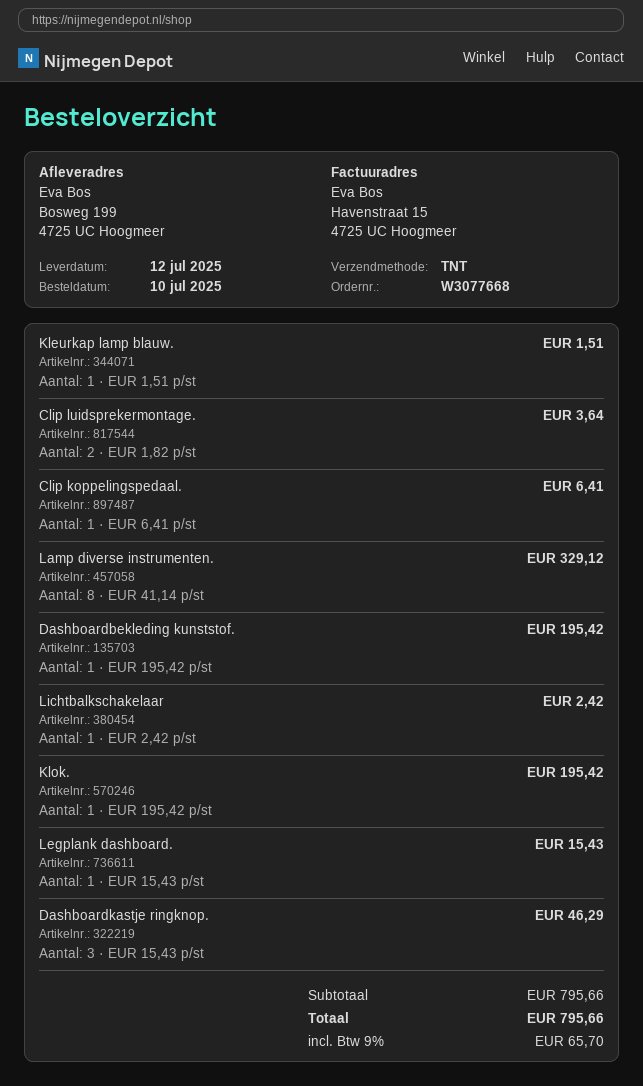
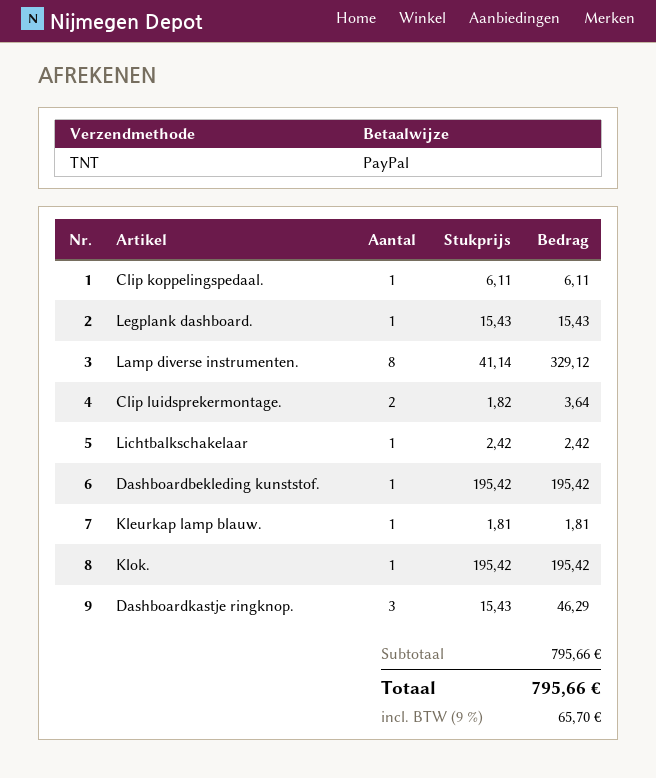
Kleurkap lamp blauw.: 1 x 1.51 = 1.51 -> 1 x 1.81 = 1.81
Clip koppelingspedaal.: 1 x 6.41 = 6.41 -> 1 x 6.11 = 6.11

